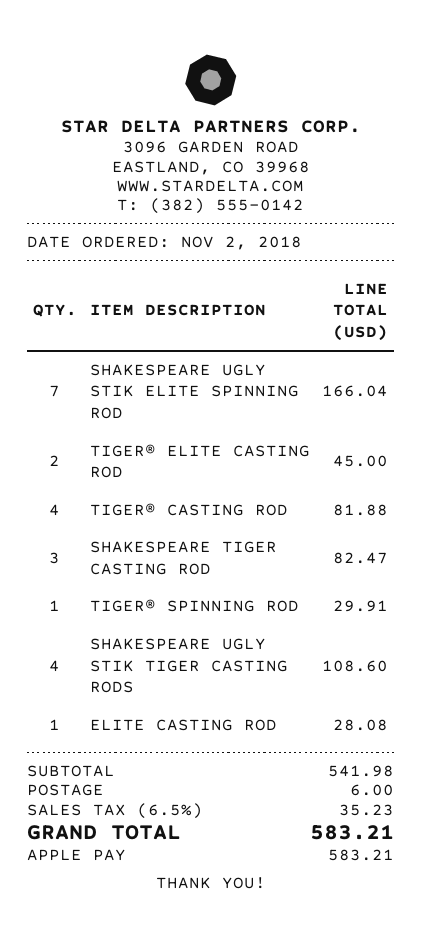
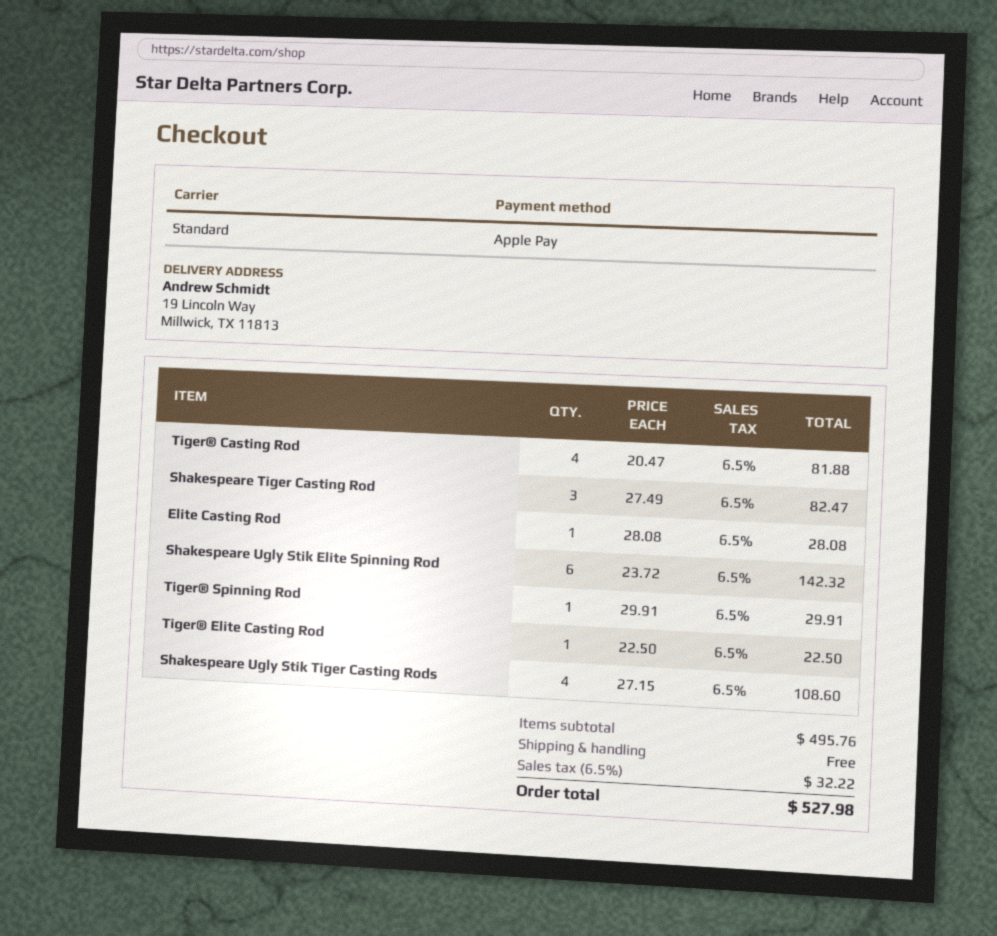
SHAKESPEARE UGLY STIK ELITE SPINNING ROD: 7 for 166.04 -> 6 for 142.32
TIGER® ELITE CASTING ROD: 2 for 45.00 -> 1 for 22.50
subtotal: 541.98 -> 495.76
shipping: 6.00 -> 0.00
tax: 6.5% = 35.23 -> 6.5% = 32.22
total: 583.21 -> 527.98

